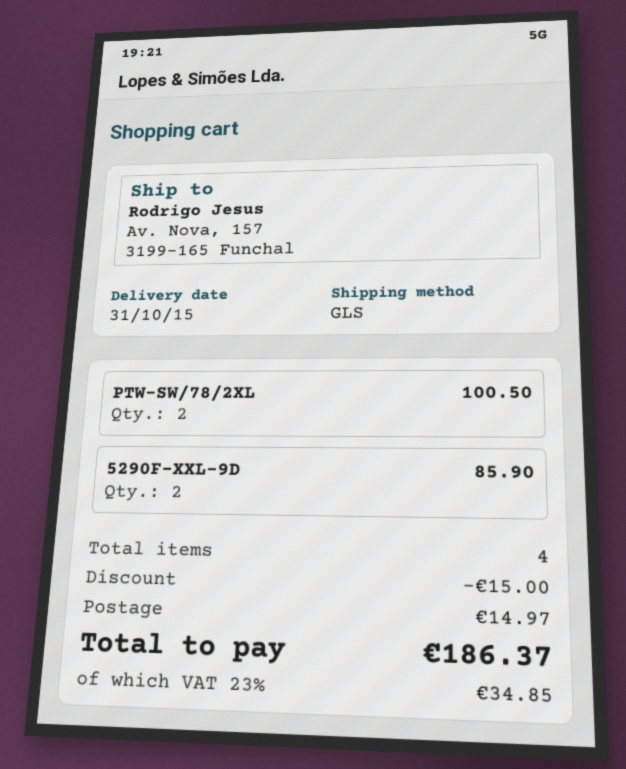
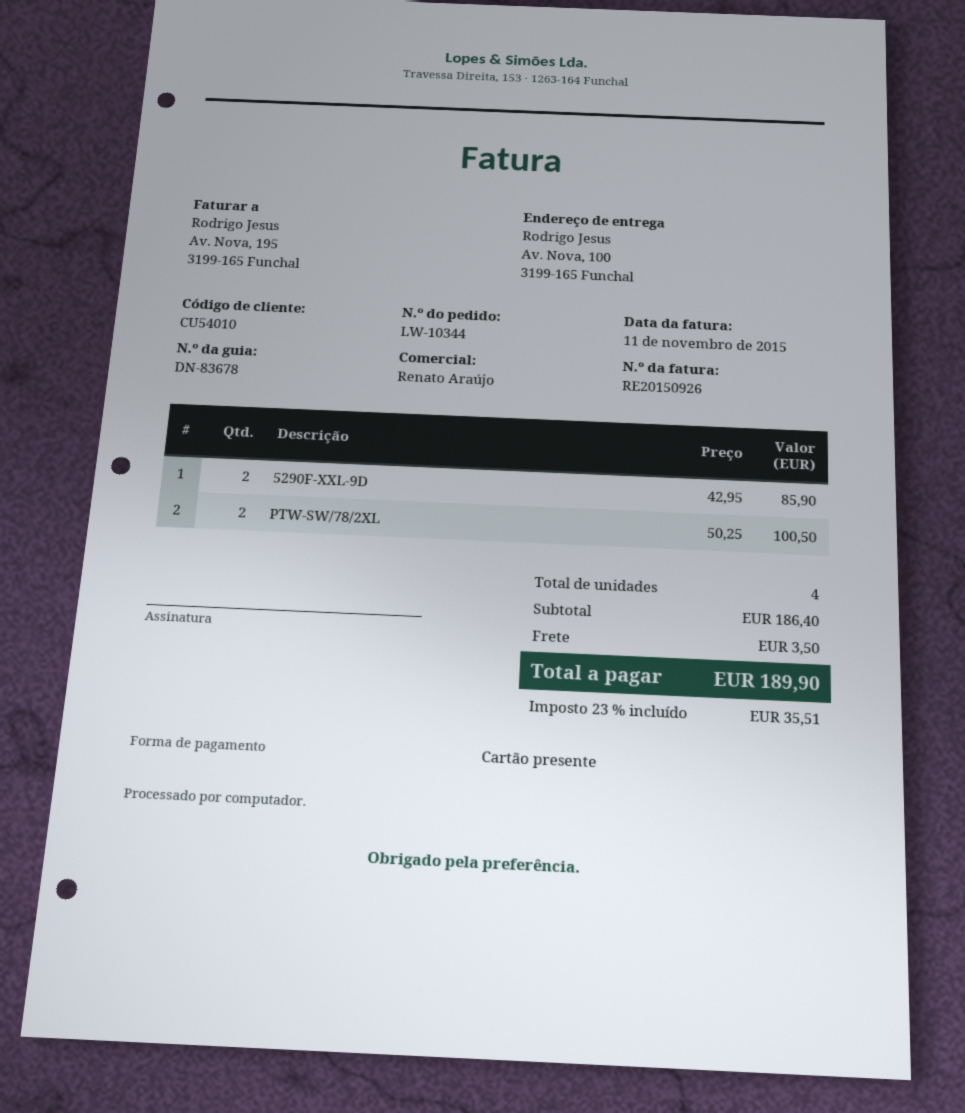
ship to: Av. Nova, 157, 3199-165 Funchal -> Av. Nova, 100, 3199-165 Funchal
discount: 15.00 -> none
shipping: 14.97 -> 3.50
tax: 23% = 34.85 -> 23% = 35.51
total: 186.37 -> 189.90

